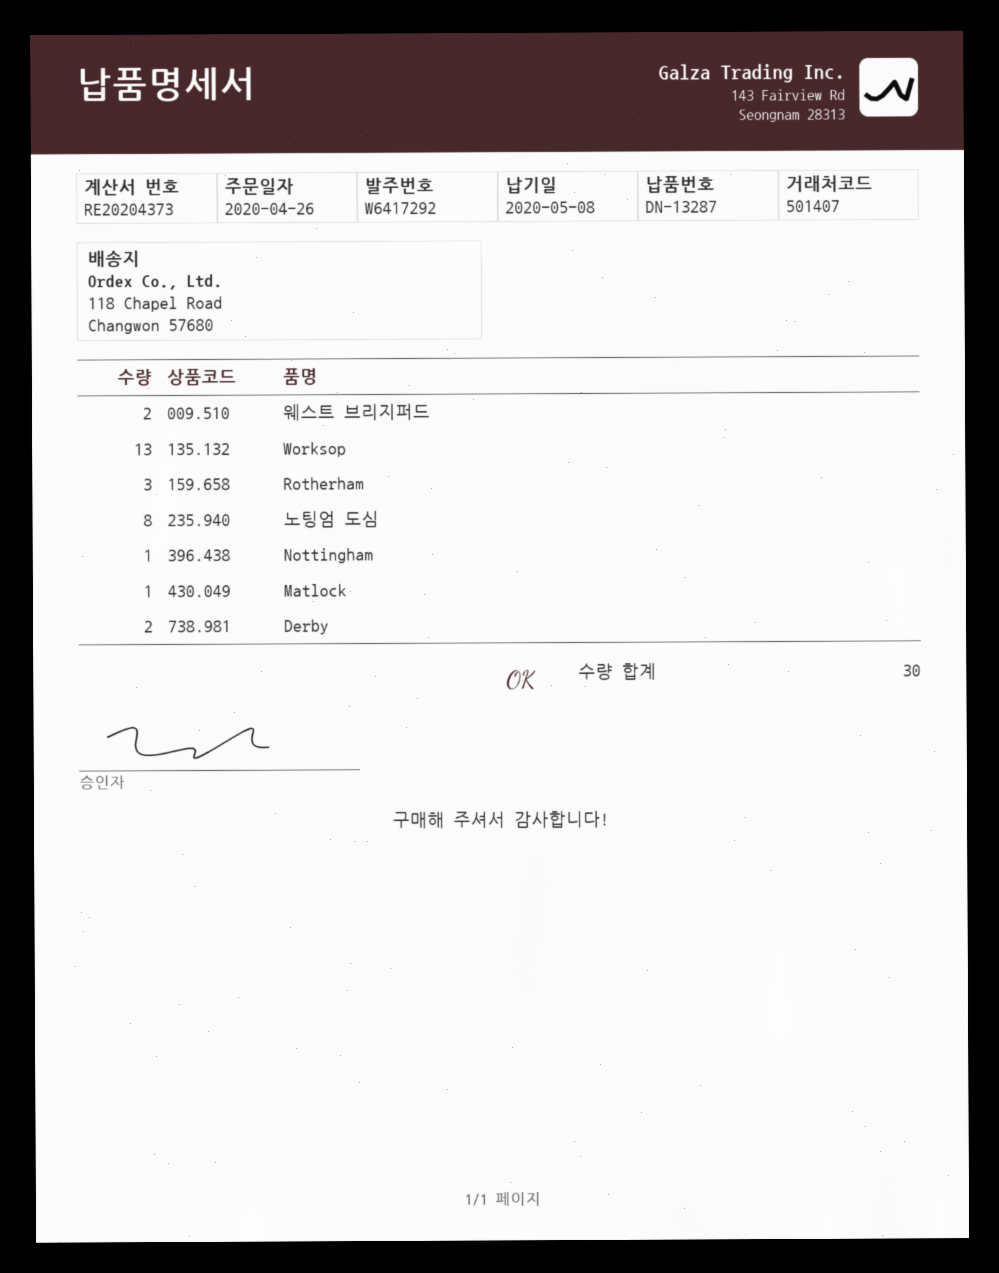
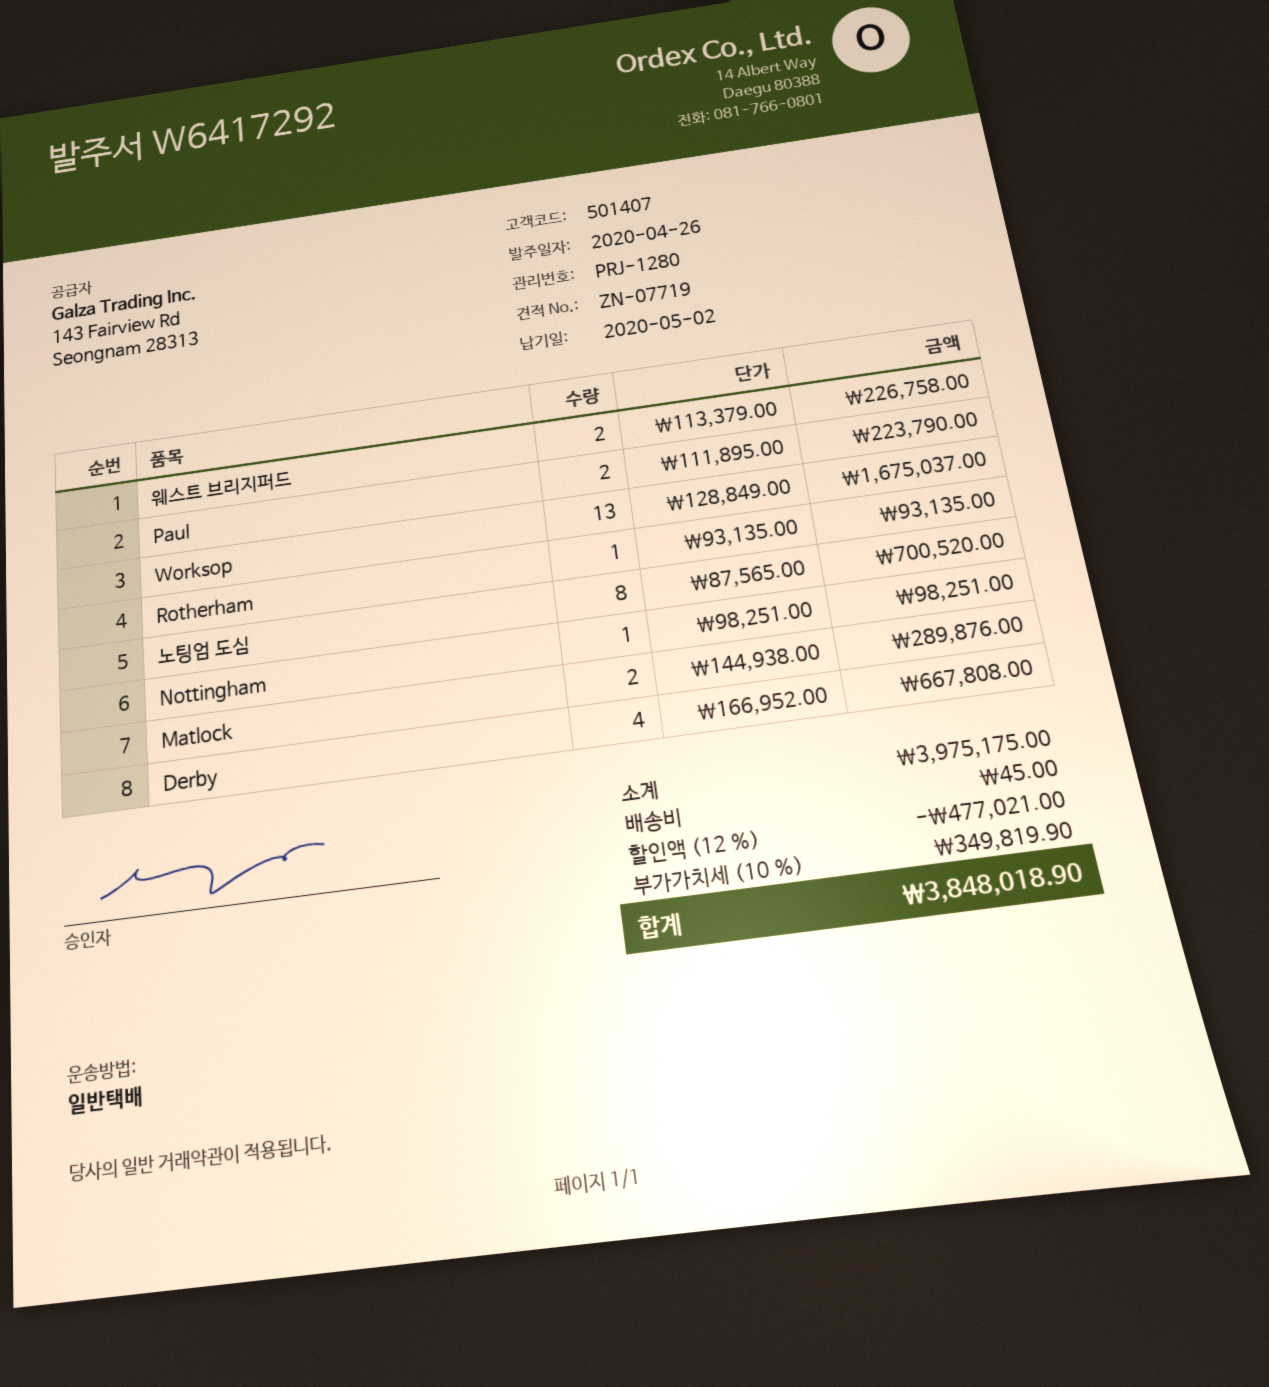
delivery date: 2020-05-08 -> 2020-05-02
Rotherham: 3 -> 1
Matlock: 1 -> 2
Derby: 2 -> 4
Paul: none -> 2

